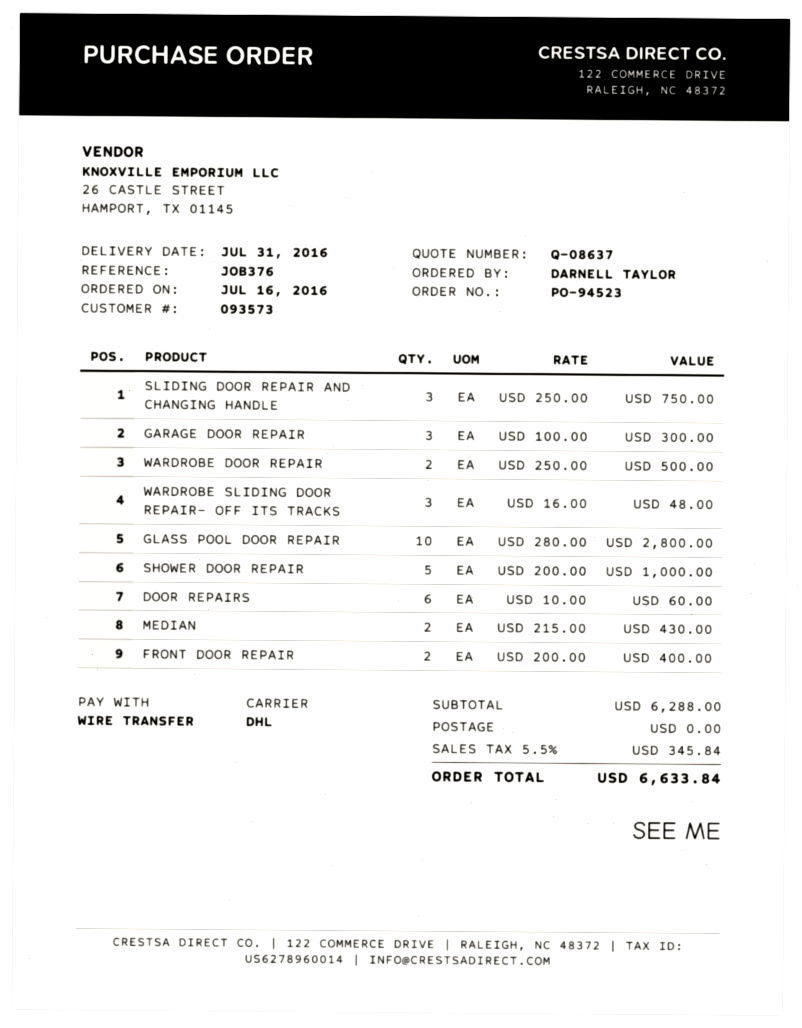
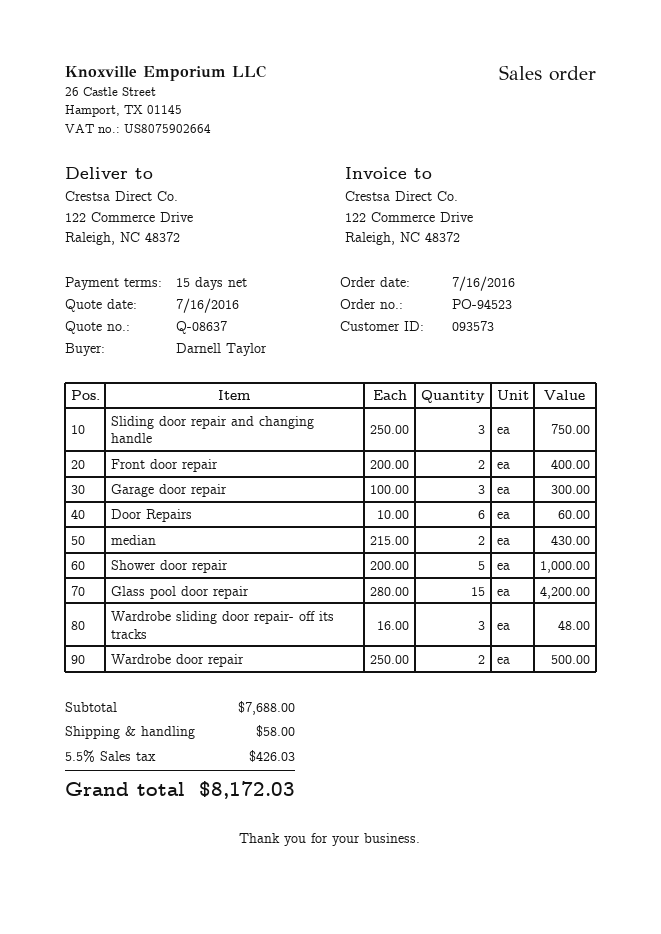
GLASS POOL DOOR REPAIR: 10 x 280.00 = 2800.00 -> 15 x 280.00 = 4200.00
subtotal: 6288.00 -> 7688.00
shipping: 0.00 -> 58.00
tax: 5.5% = 345.84 -> 5.5% = 426.03
total: 6633.84 -> 8172.03

